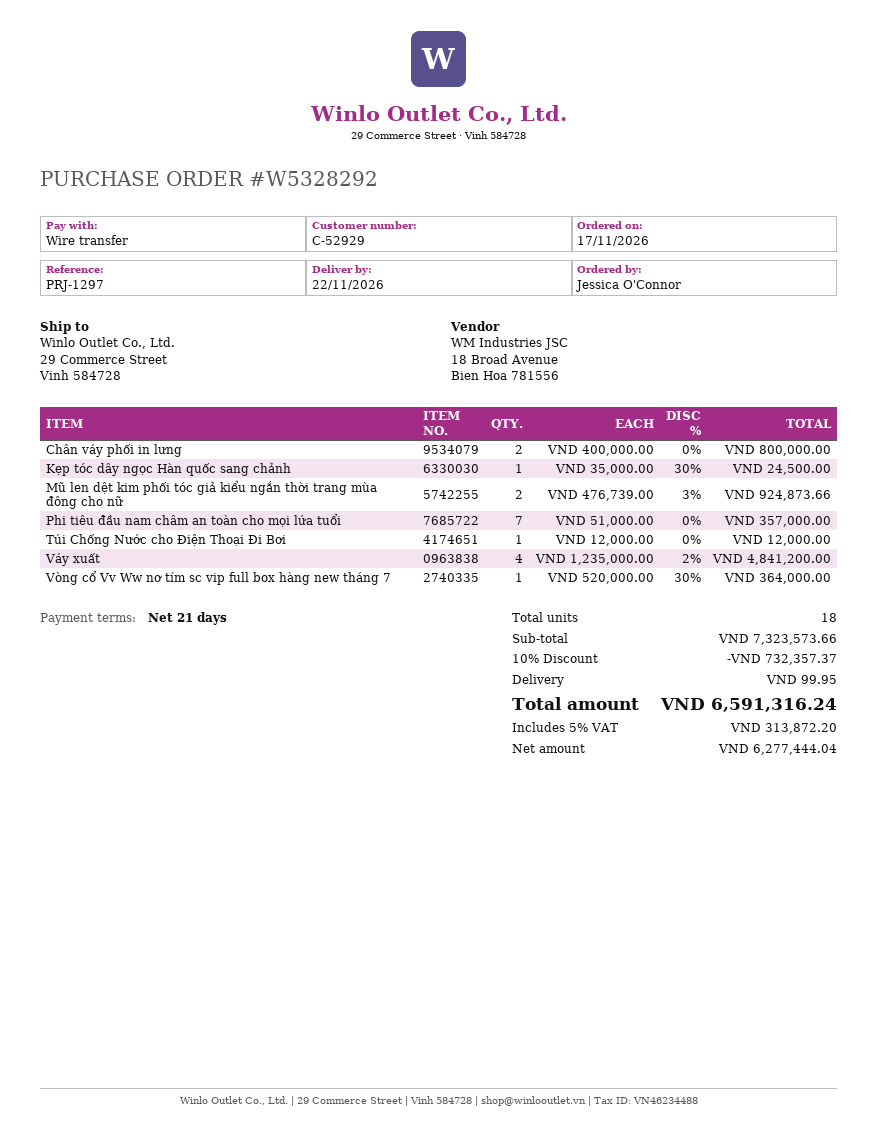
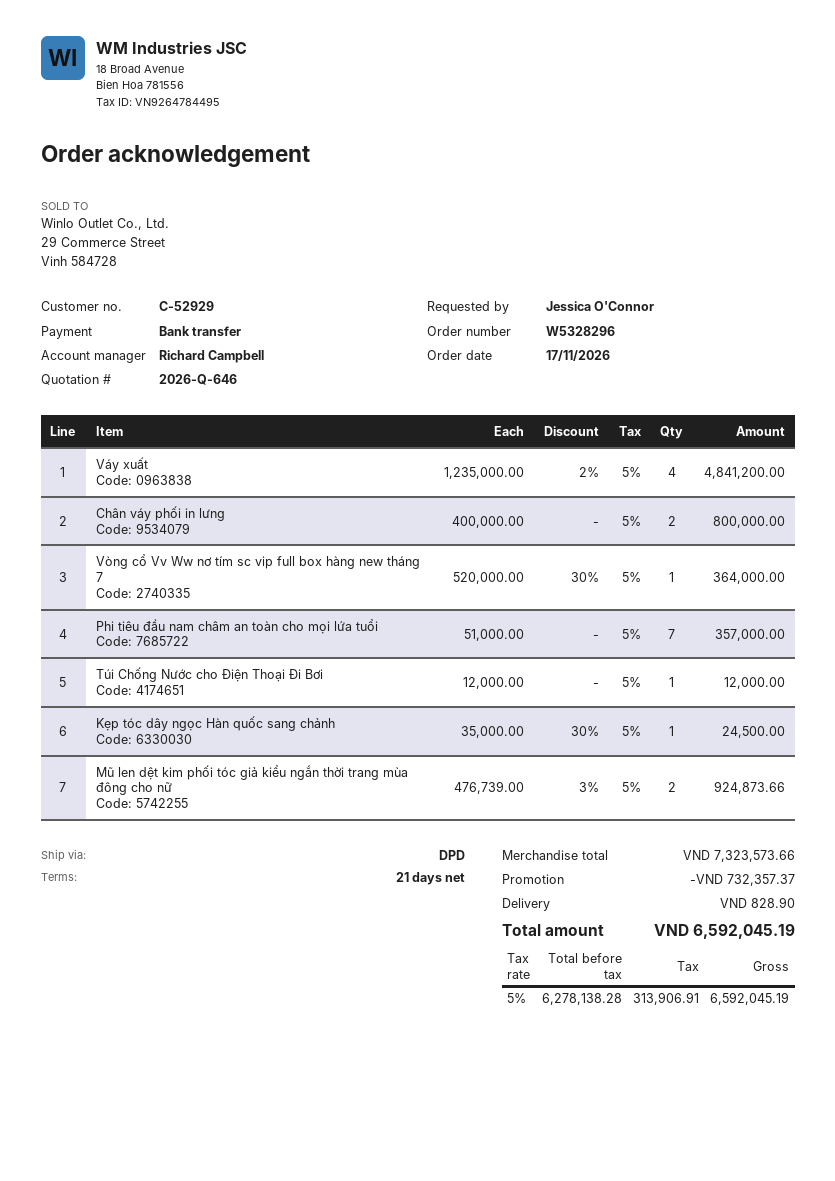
order number: W5328292 -> W5328296
shipping: 99.95 -> 828.90
net: 6277444.04 -> 6278138.28
tax: 5% = 313872.20 -> 5% = 313906.91
total: 6591316.24 -> 6592045.19

